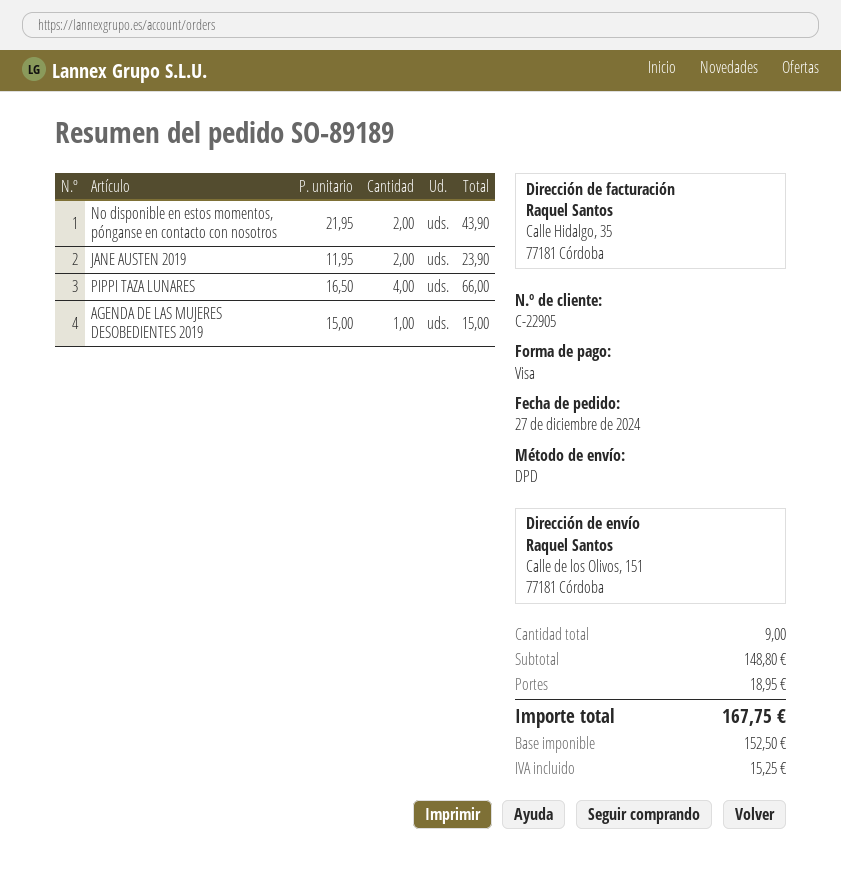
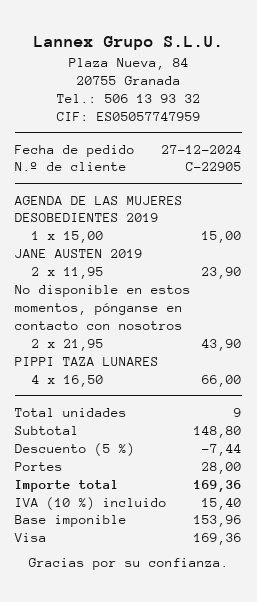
discount: none -> 5% = 7.44
shipping: 18.95 -> 28.00
net: 152.50 -> 153.96
tax: 15.25 -> 15.40
total: 167.75 -> 169.36

